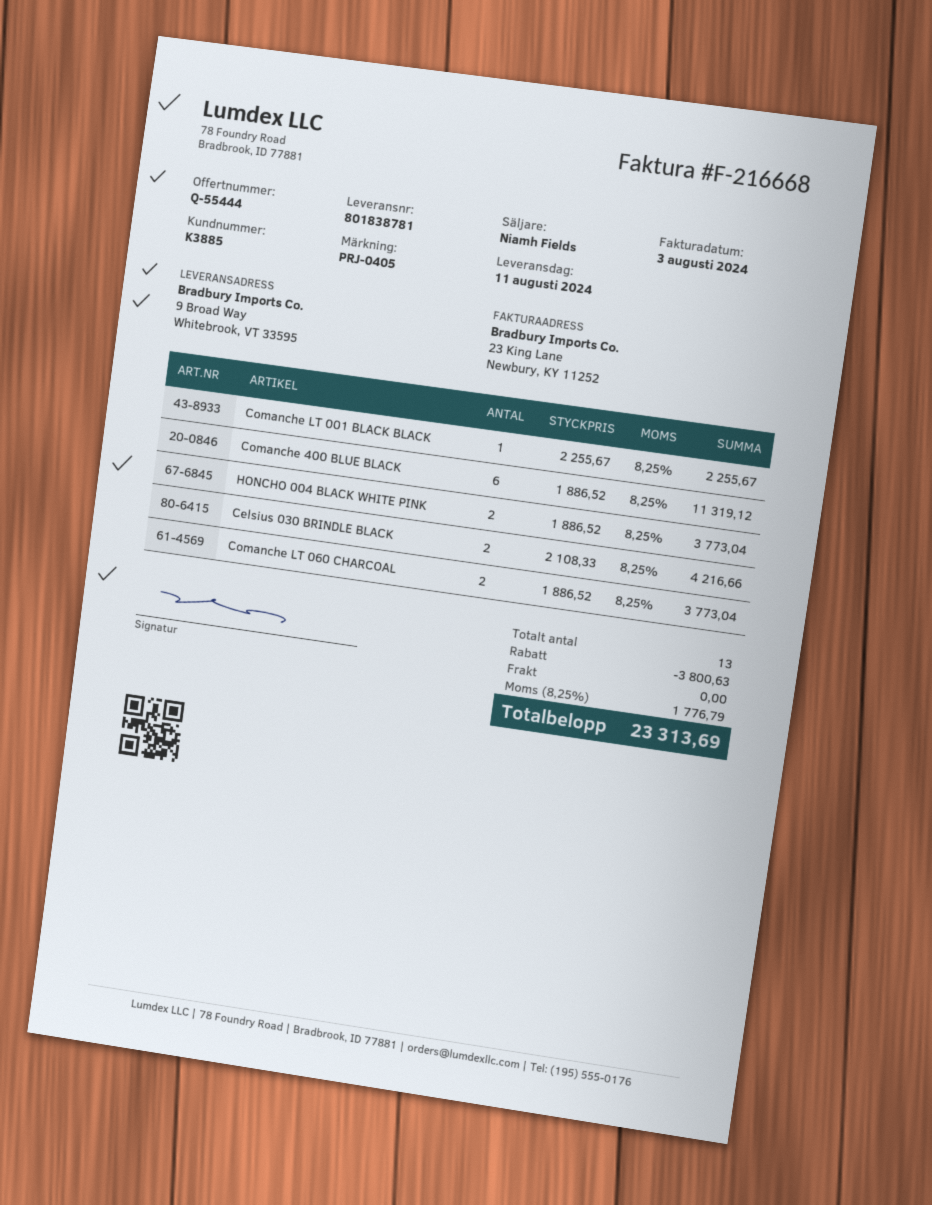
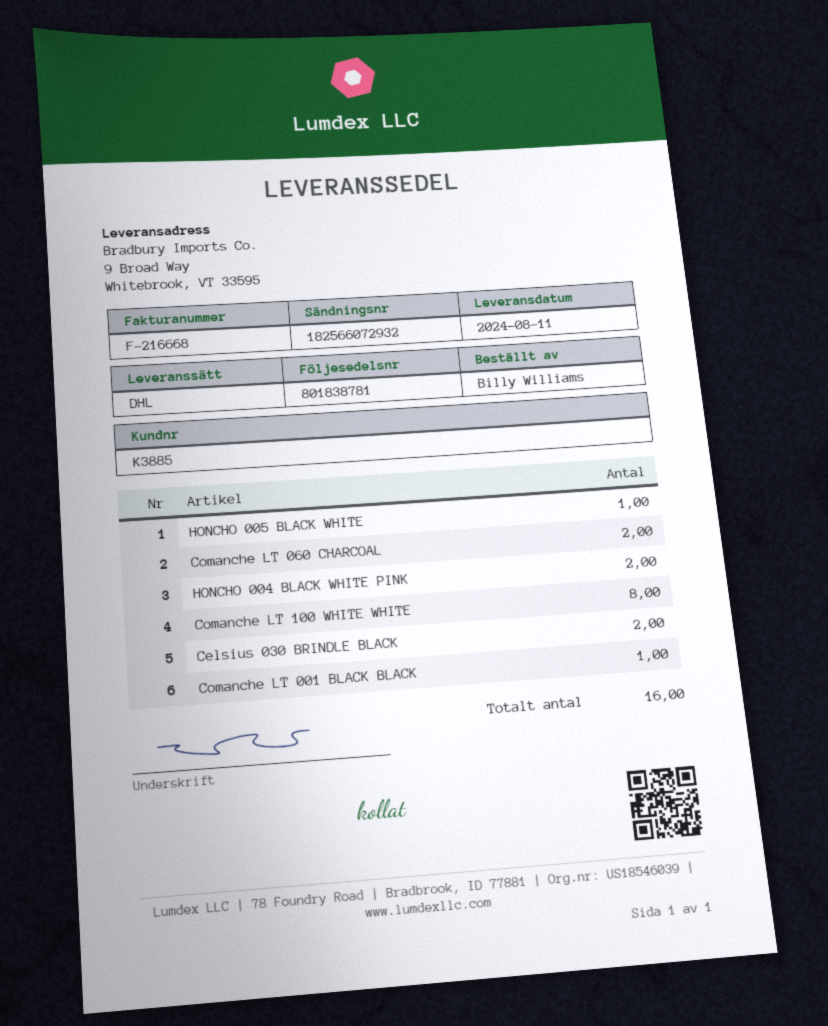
Comanche 400 BLUE BLACK: 6 -> none
HONCHO 005 BLACK WHITE: none -> 1
Comanche LT 100 WHITE WHITE: none -> 8
total quantity: 13 -> 16

